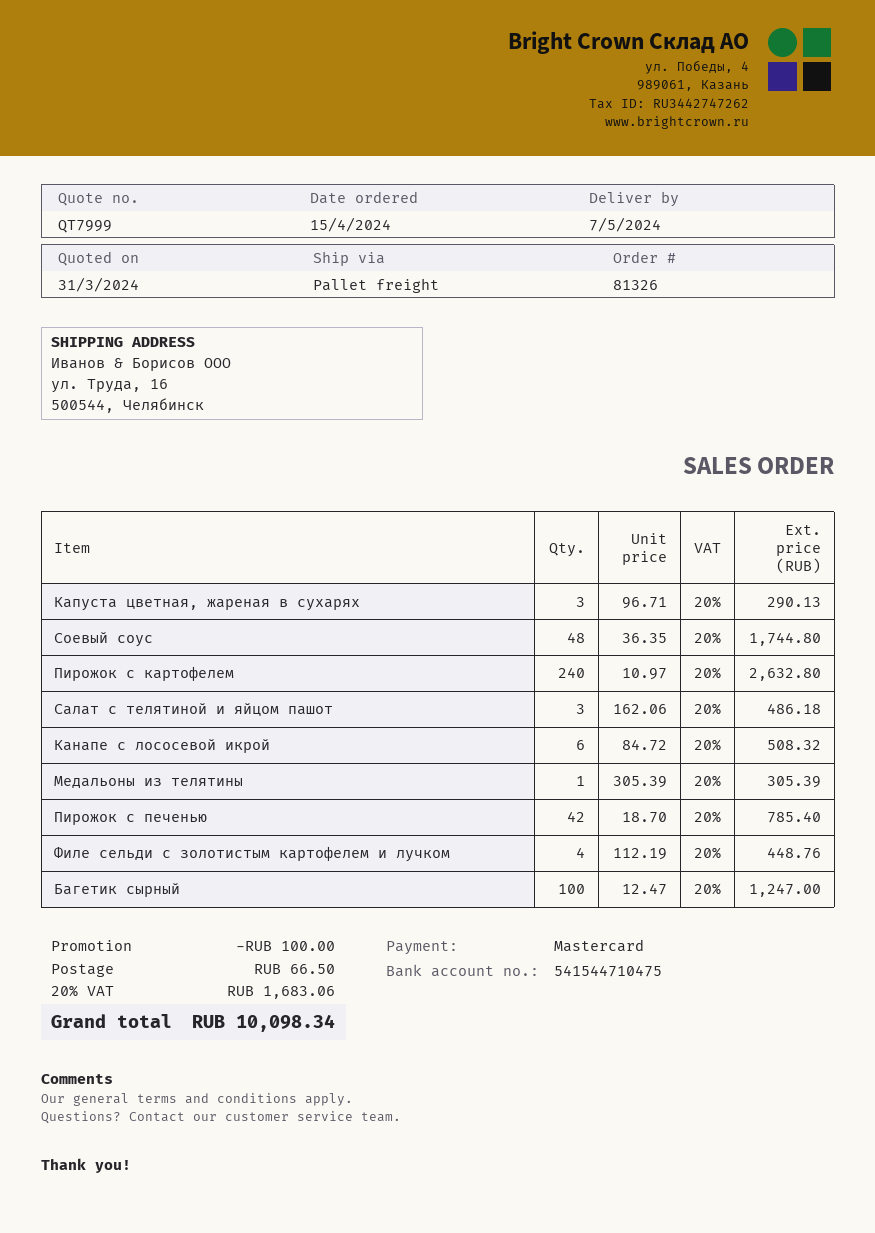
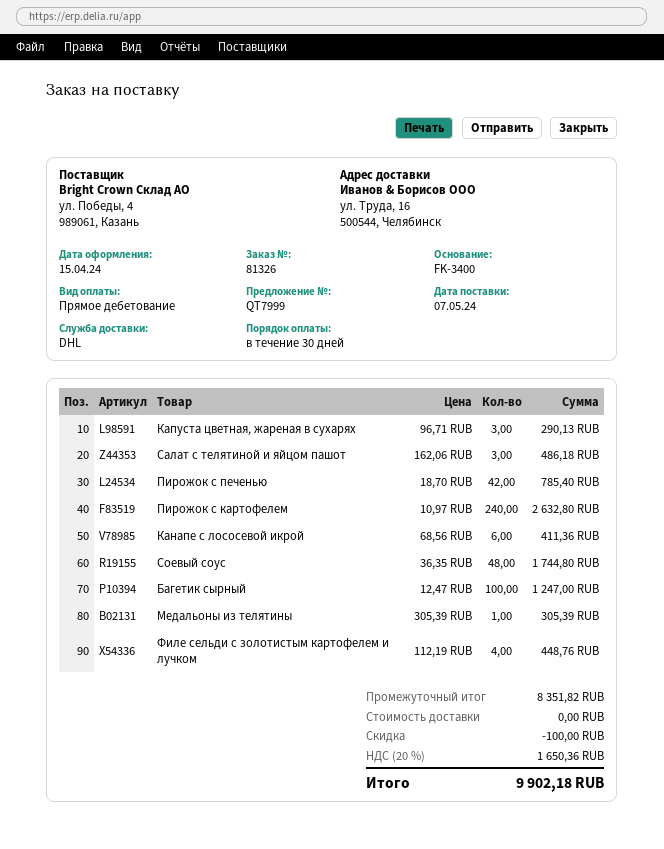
payment method: Mastercard -> direct debit
shipping method: pallet freight -> DHL
Канапе с лососевой икрой: 6 x 84.72 = 508.32 -> 6 x 68.56 = 411.36
shipping: 66.50 -> 0.00
tax: 20% = 1683.06 -> 20% = 1650.36
total: 10098.34 -> 9902.18

